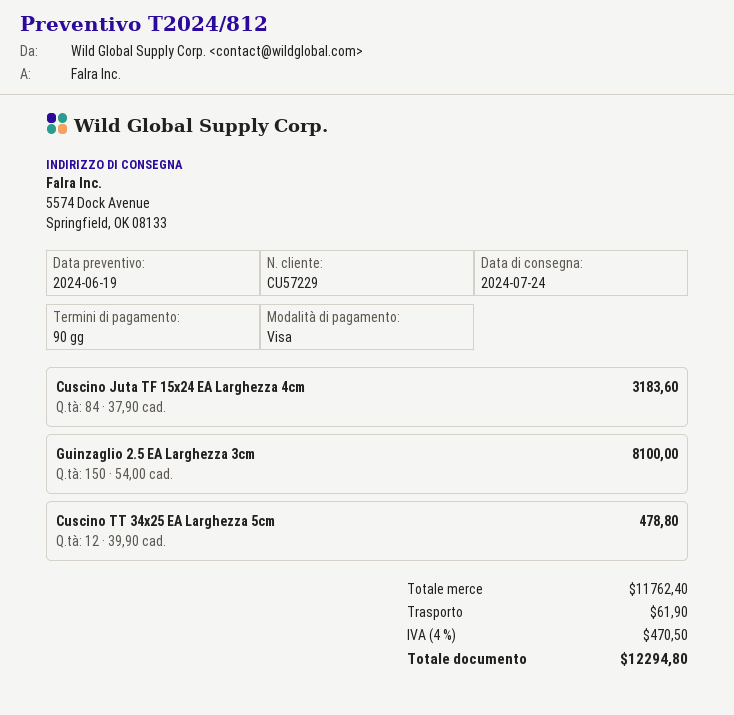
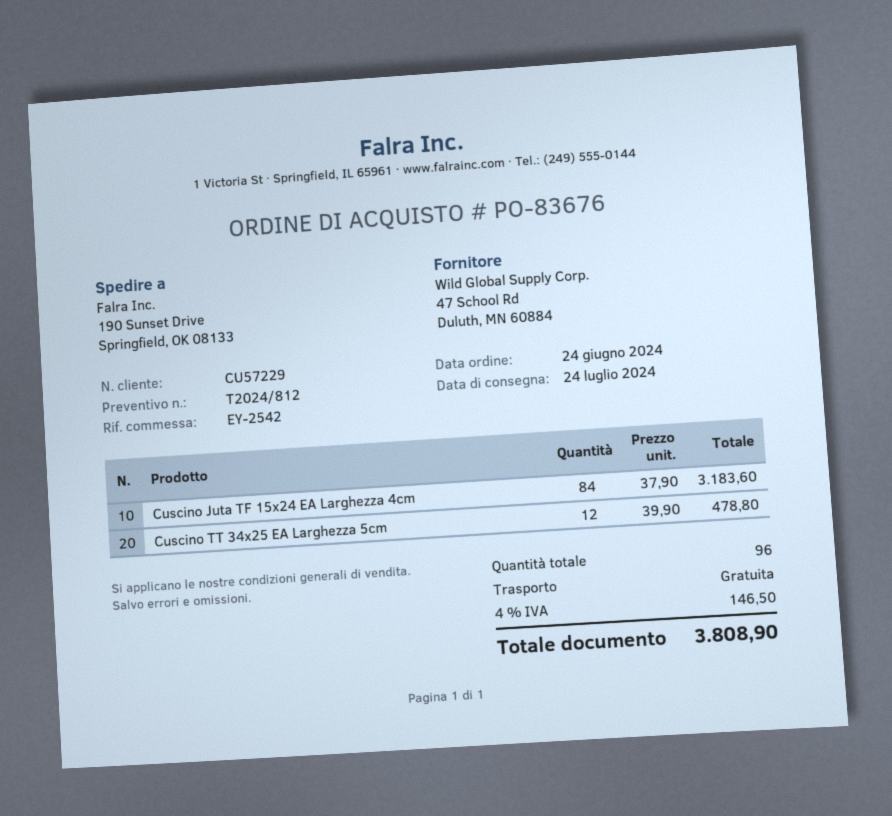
ship to: 5574 Dock Avenue, Springfield, OK 08133 -> 190 Sunset Drive, Springfield, OK 08133
Guinzaglio 2.5 EA Larghezza 3cm: 150 x 54.00 = 8100.00 -> none
shipping: 61.90 -> 0.00
tax: 4% = 470.50 -> 4% = 146.50
total: 12294.80 -> 3808.90

